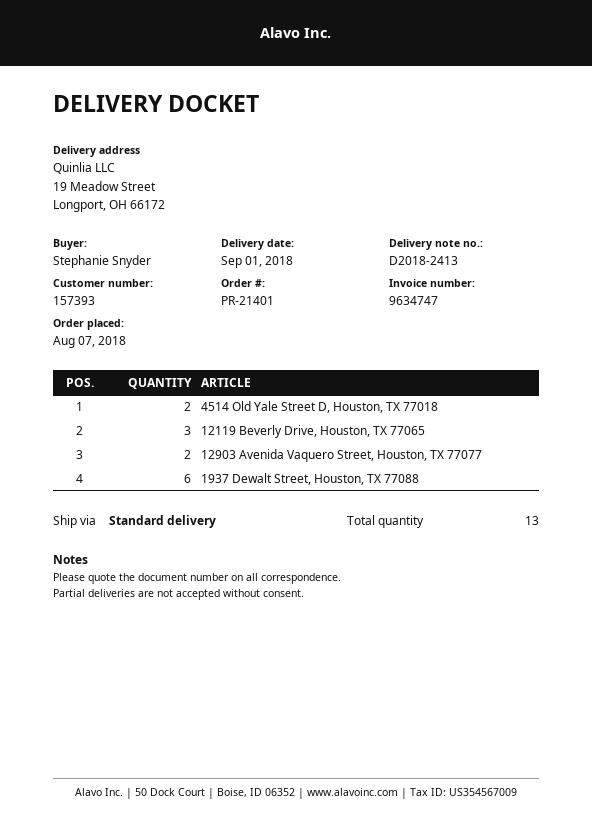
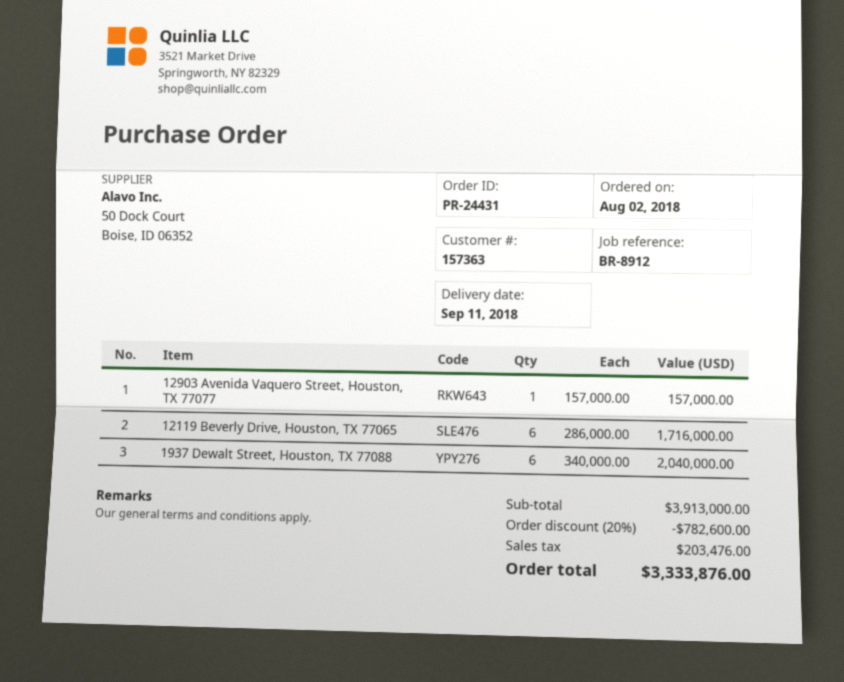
order number: PR-21401 -> PR-24431
order date: 2018-08-07 -> 2018-08-02
delivery date: 2018-09-01 -> 2018-09-11
customer number: 157393 -> 157363
4514 Old Yale Street D, Houston, TX 77018: 2 -> none
12119 Beverly Drive, Houston, TX 77065: 3 -> 6
12903 Avenida Vaquero Street, Houston, TX 77077: 2 -> 1

